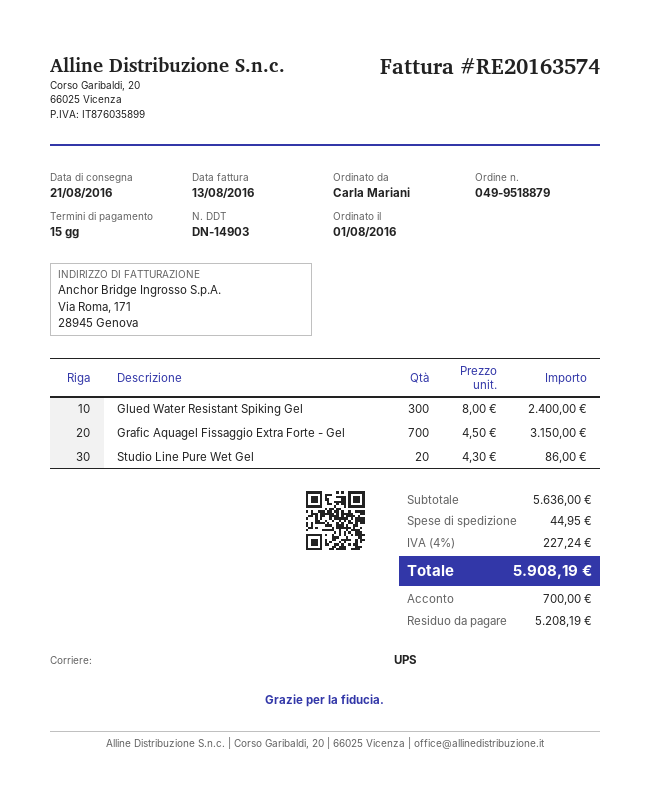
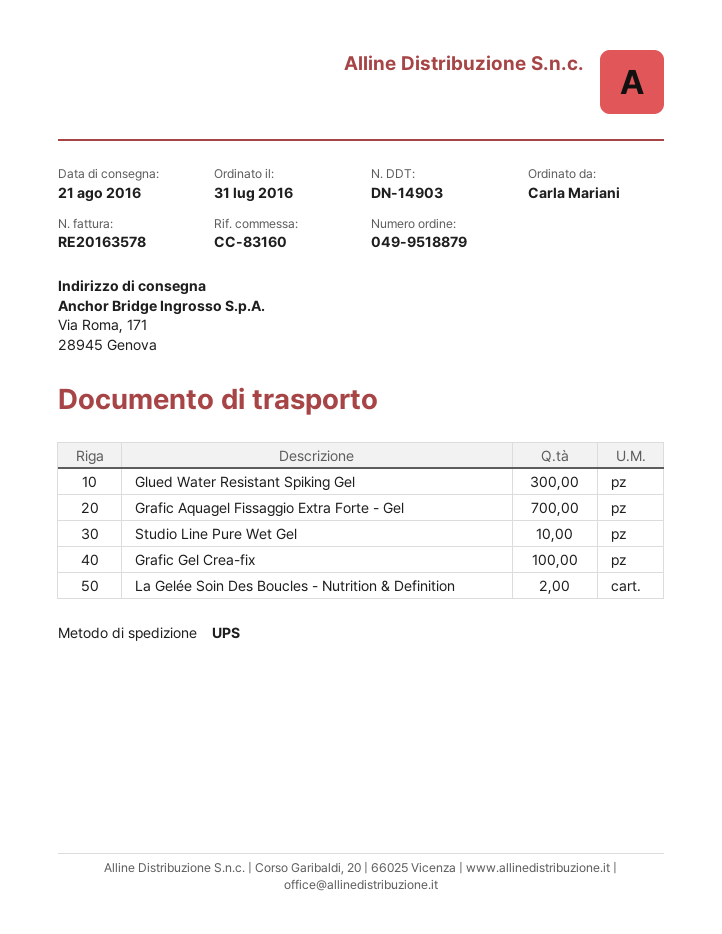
order date: 2016-08-01 -> 2016-07-31
invoice number: RE20163574 -> RE20163578
Studio Line Pure Wet Gel: 20 -> 10
Grafic Gel Crea-fix: none -> 100
La Gelée Soin Des Boucles - Nutrition & Definition: none -> 2

